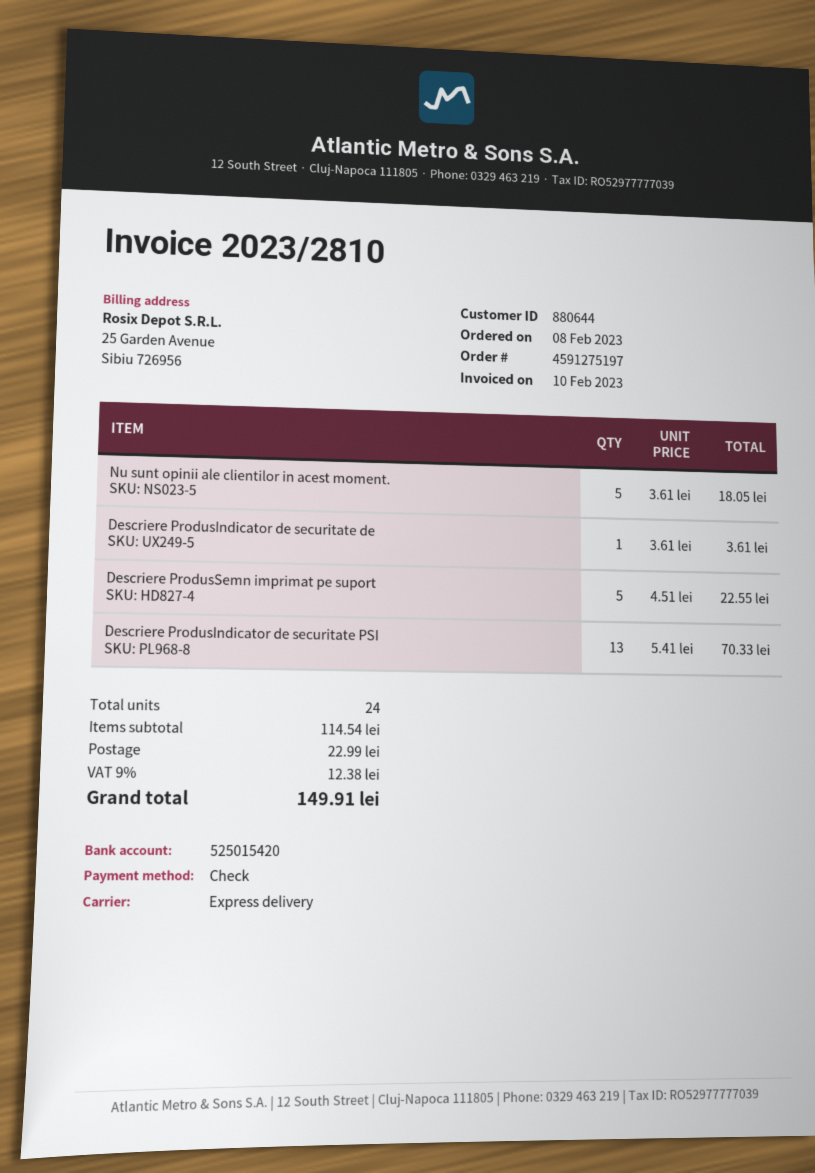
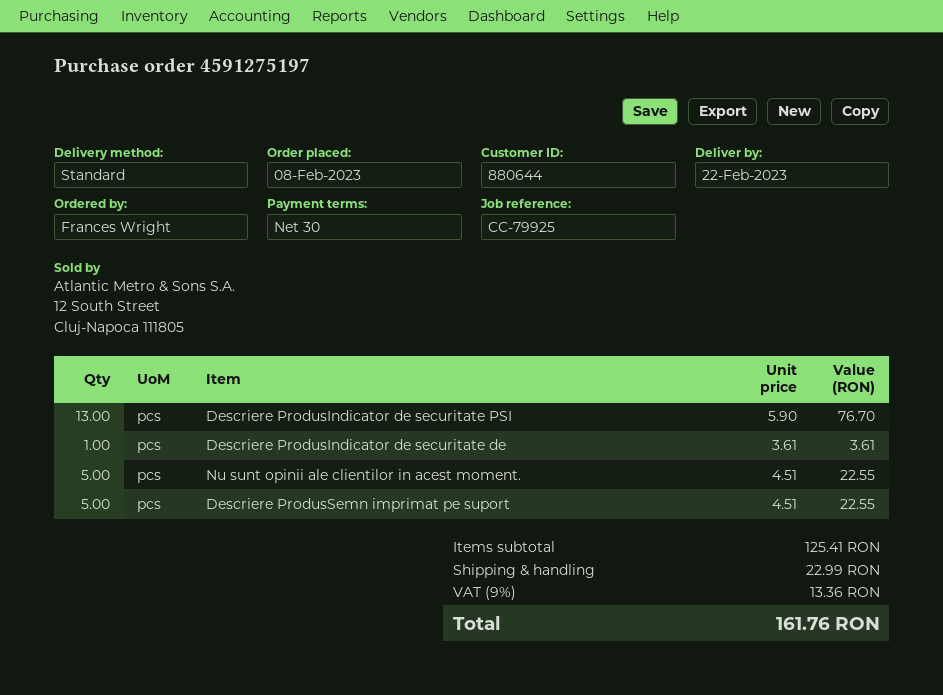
shipping method: express -> standard
Nu sunt opinii ale clientilor in acest moment.: 5 x 3.61 = 18.05 -> 5 x 4.51 = 22.55
Descriere ProdusIndicator de securitate PSI: 13 x 5.41 = 70.33 -> 13 x 5.90 = 76.70
subtotal: 114.54 -> 125.41
tax: 9% = 12.38 -> 9% = 13.36
total: 149.91 -> 161.76

